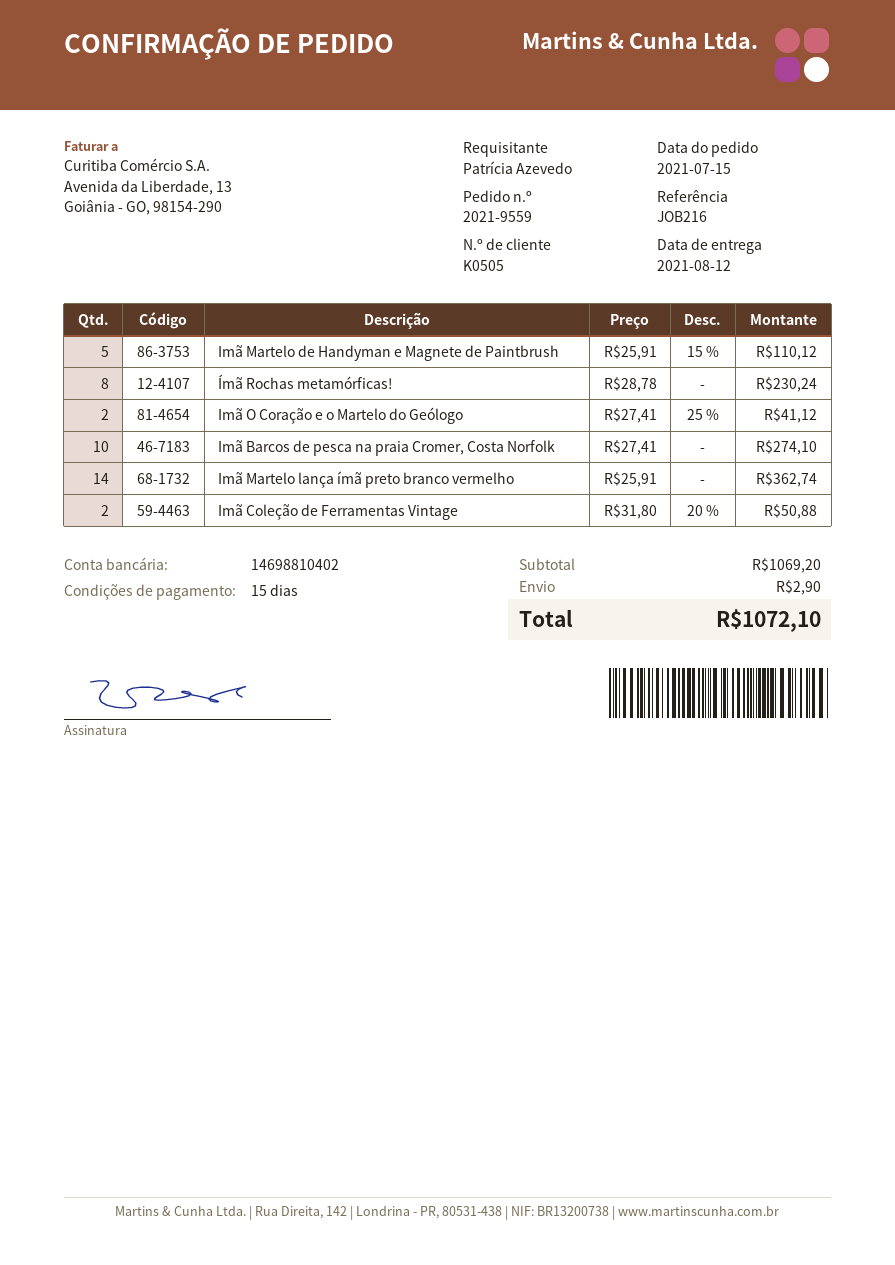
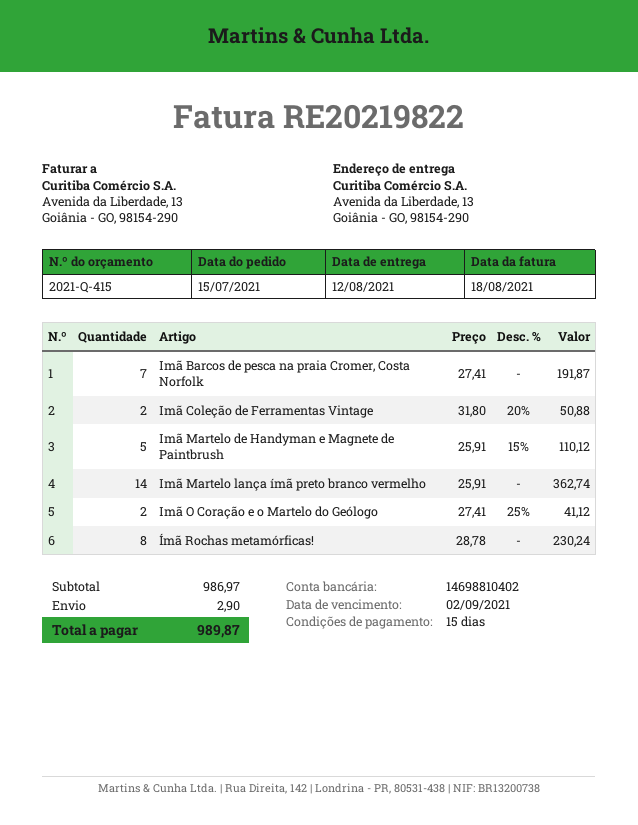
Imã Barcos de pesca na praia Cromer, Costa Norfolk: 10 x 27.41 = 274.10 -> 7 x 27.41 = 191.87
subtotal: 1069.20 -> 986.97
total: 1072.10 -> 989.87

